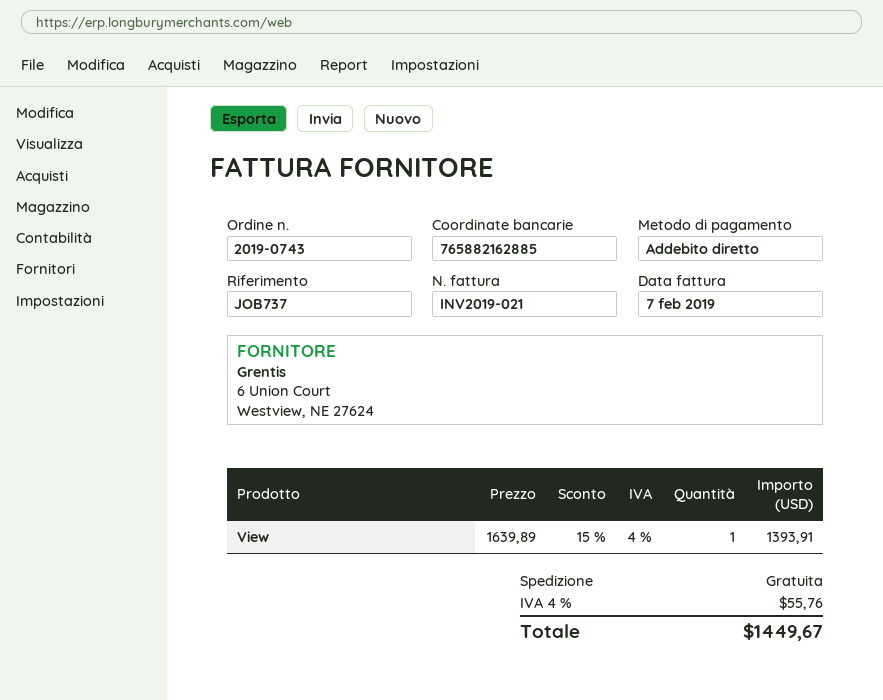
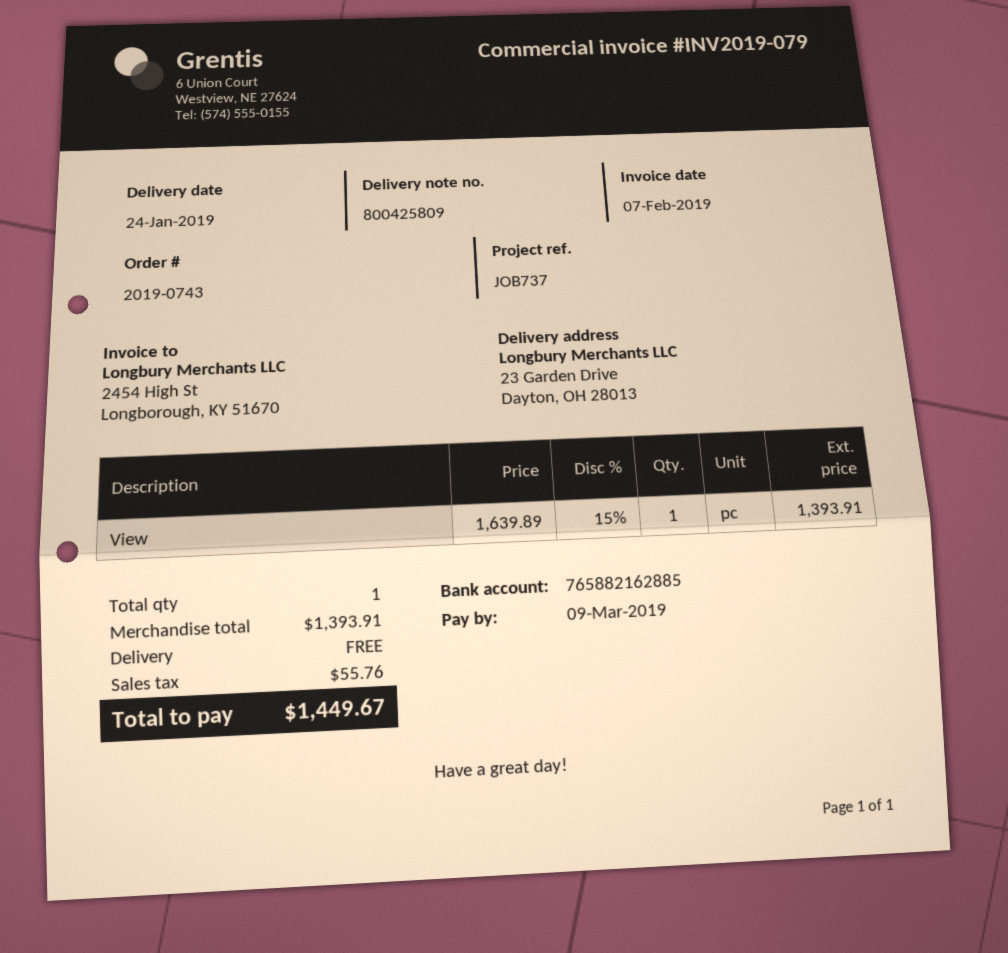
invoice number: INV2019-021 -> INV2019-079

